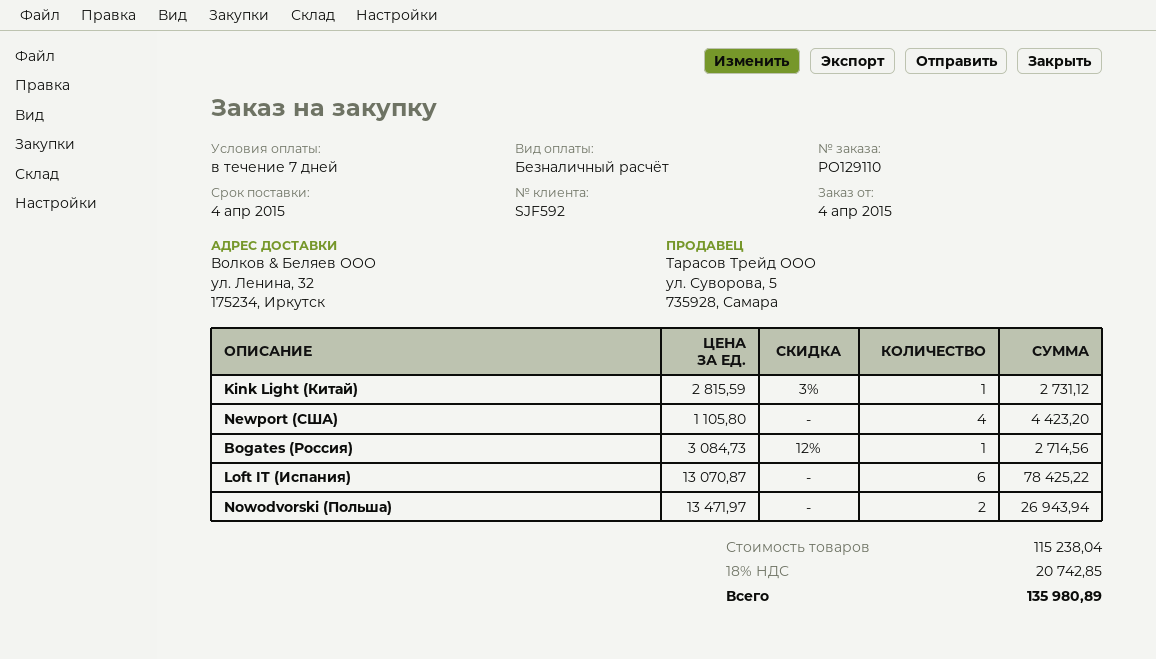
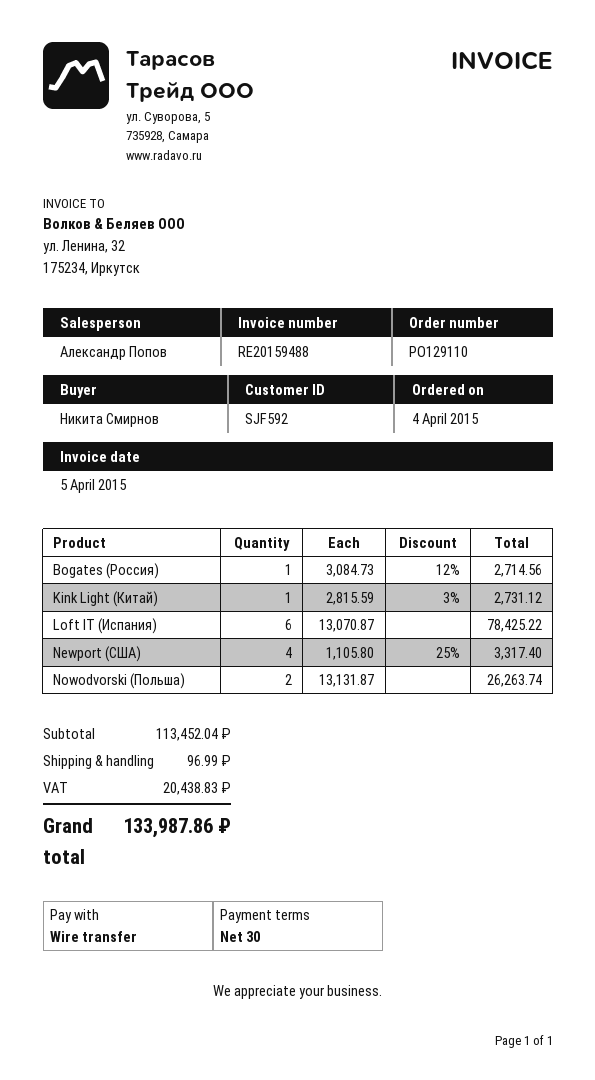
payment terms: 7 days -> 30 days
Newport (США): 4 x 1105.80 = 4423.20 -> 4 x 1105.80 - 25% = 3317.40
Nowodvorski (Польша): 2 x 13471.97 = 26943.94 -> 2 x 13131.87 = 26263.74
subtotal: 115238.04 -> 113452.04
shipping: none -> 96.99
tax: 20742.85 -> 20438.83
total: 135980.89 -> 133987.86

